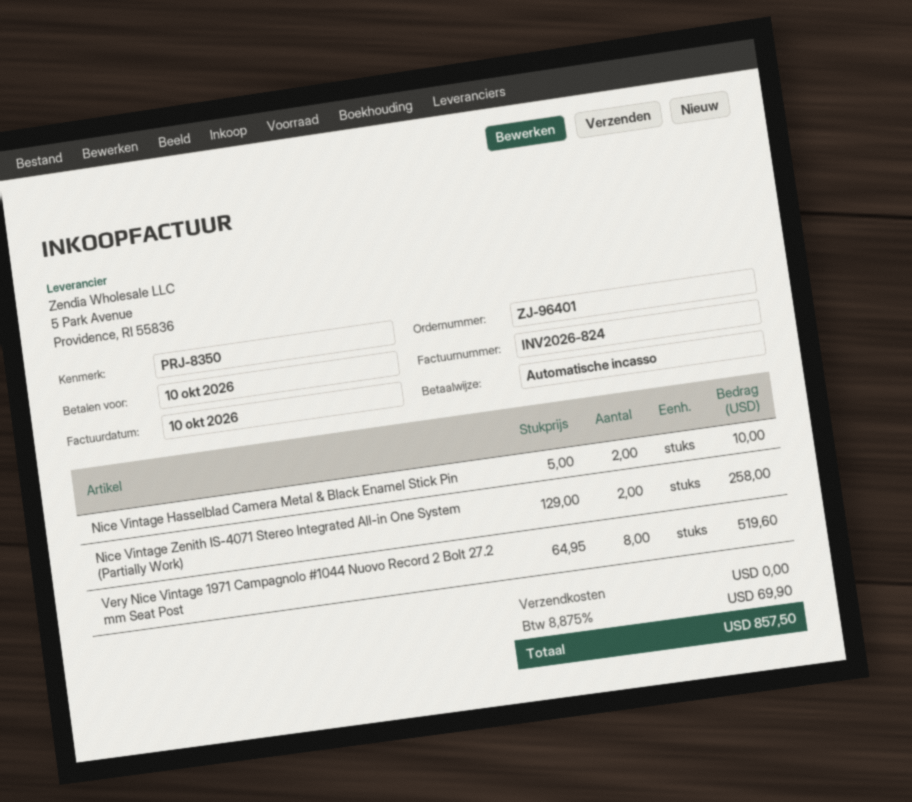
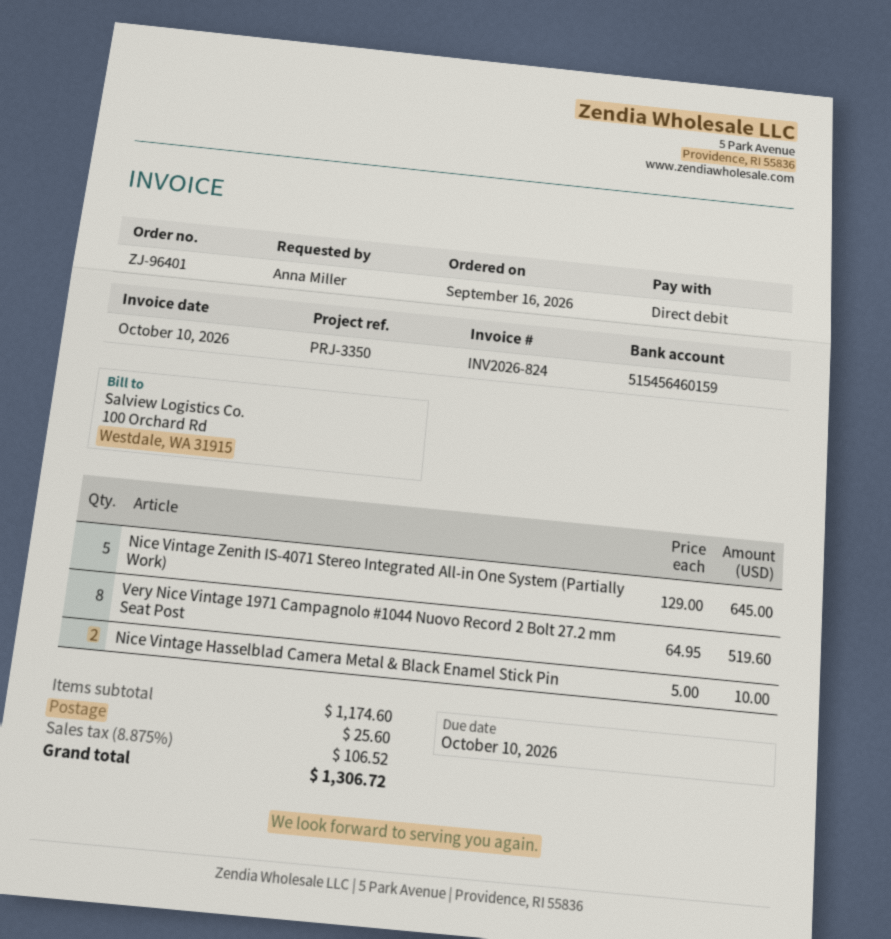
reference: PRJ-8350 -> PRJ-3350
Nice Vintage Zenith IS-4071 Stereo Integrated All-in One System (Partially Work): 2 x 129.00 = 258.00 -> 5 x 129.00 = 645.00
shipping: 0.00 -> 25.60
tax: 8.875% = 69.90 -> 8.875% = 106.52
total: 857.50 -> 1306.72

